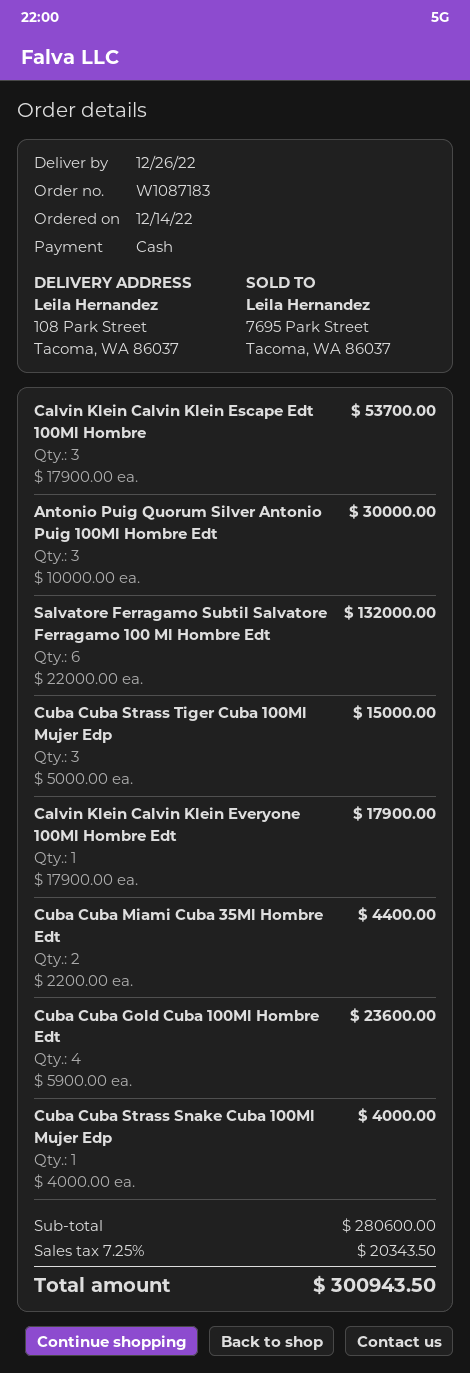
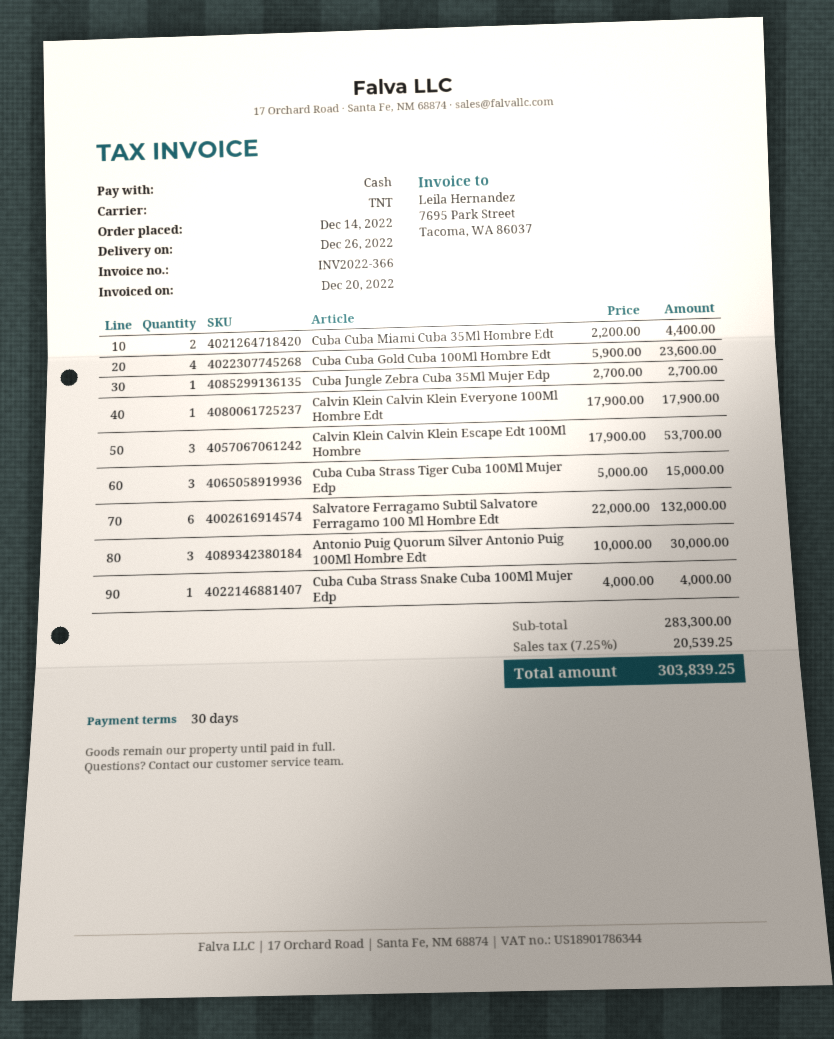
Cuba Jungle Zebra Cuba 35Ml Mujer Edp: none -> 1 x 2700.00 = 2700.00
subtotal: 280600.00 -> 283300.00
tax: 7.25% = 20343.50 -> 7.25% = 20539.25
total: 300943.50 -> 303839.25

